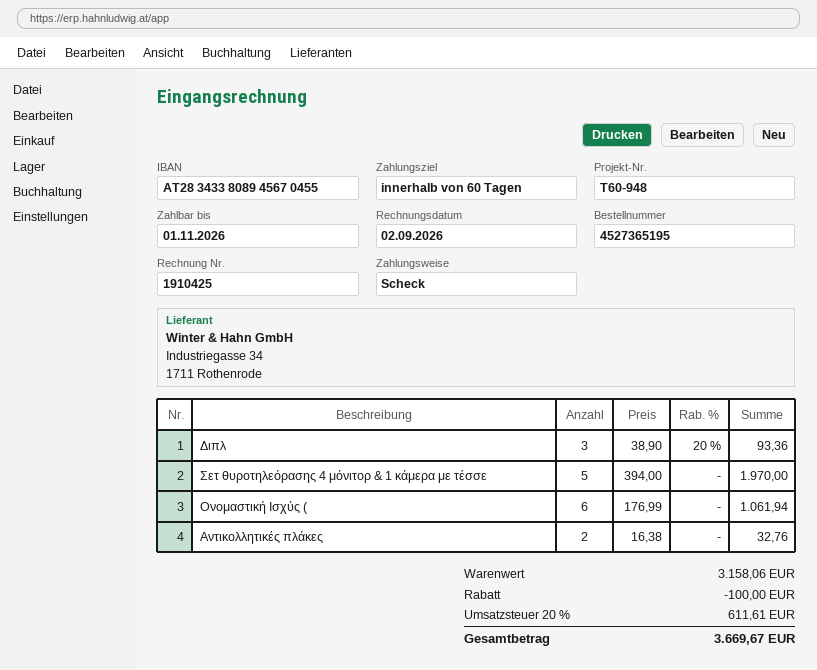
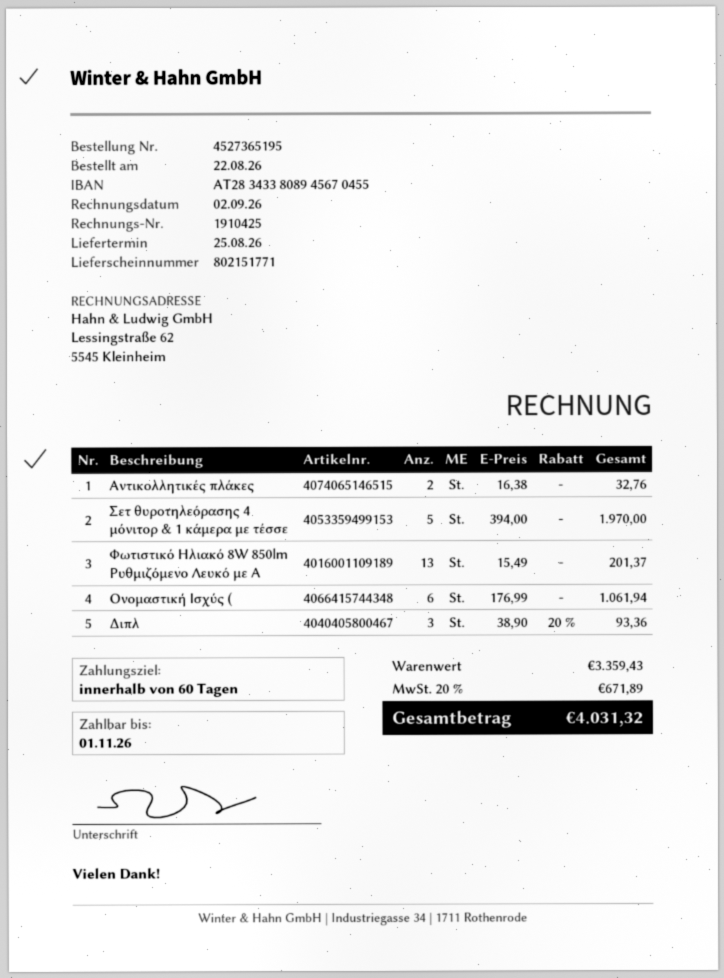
Φωτιστικό Ηλιακό 8W 850lm Ρυθμιζόμενο Λευκό με Α: none -> 13 x 15.49 = 201.37
subtotal: 3158.06 -> 3359.43
discount: 100.00 -> none
tax: 20% = 611.61 -> 20% = 671.89
total: 3669.67 -> 4031.32

